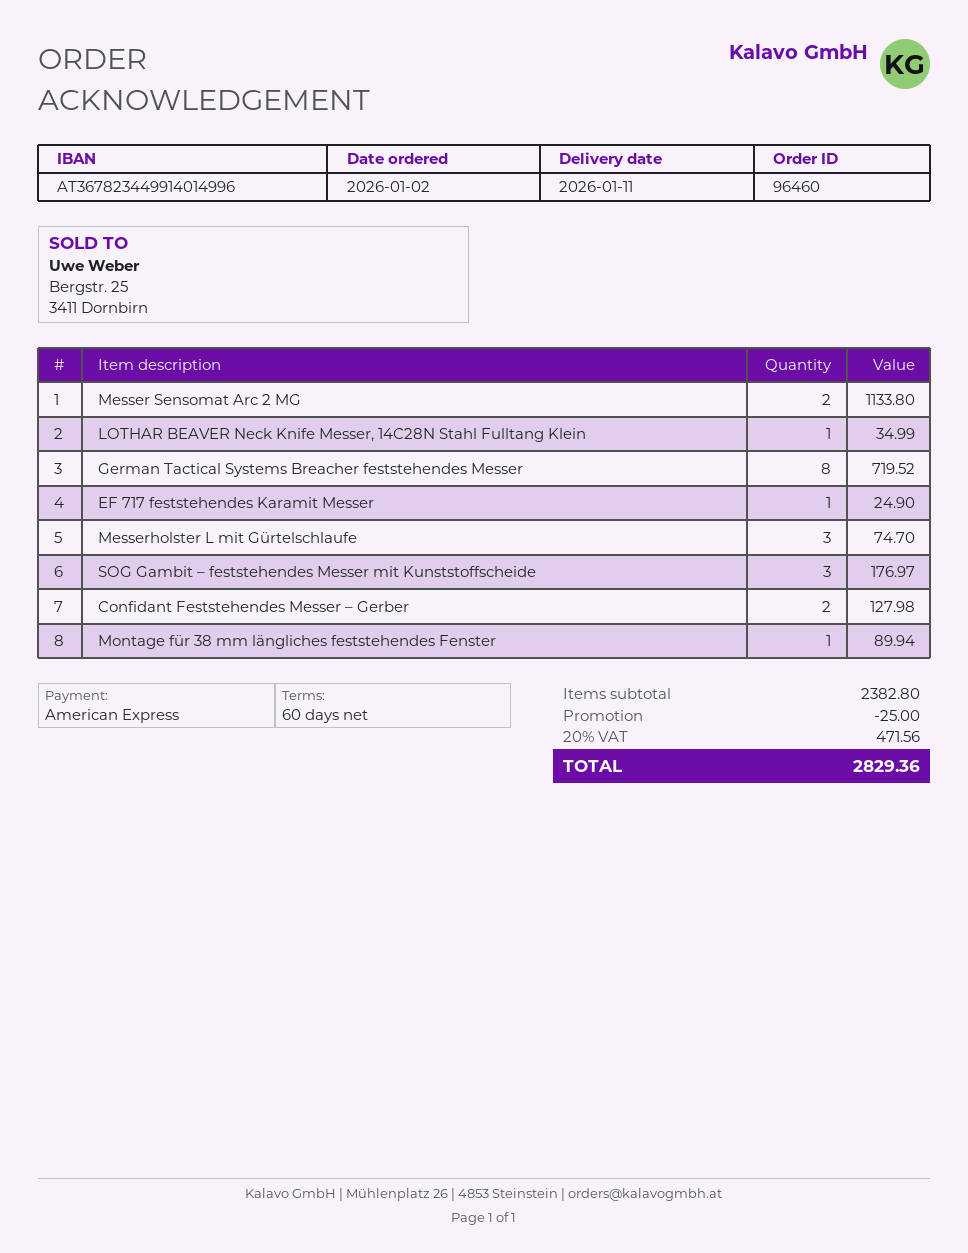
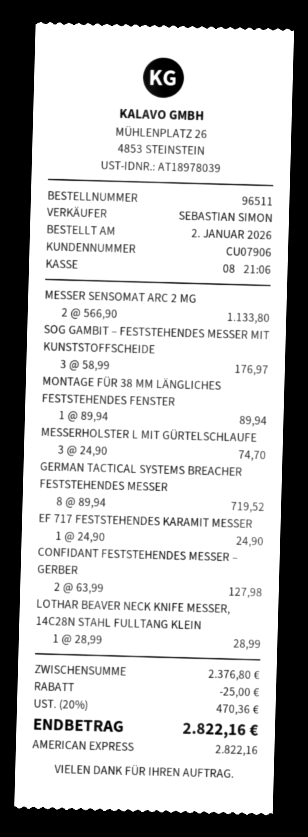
order number: 96460 -> 96511
LOTHAR BEAVER Neck Knife Messer, 14C28N Stahl Fulltang Klein: 1 for 34.99 -> 1 for 28.99
subtotal: 2382.80 -> 2376.80
tax: 20% = 471.56 -> 20% = 470.36
total: 2829.36 -> 2822.16

